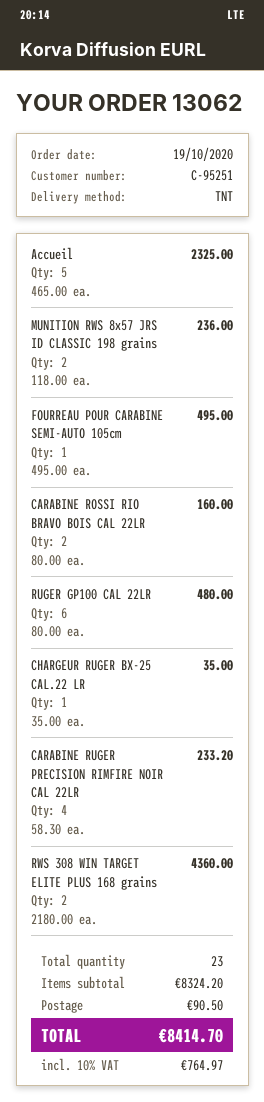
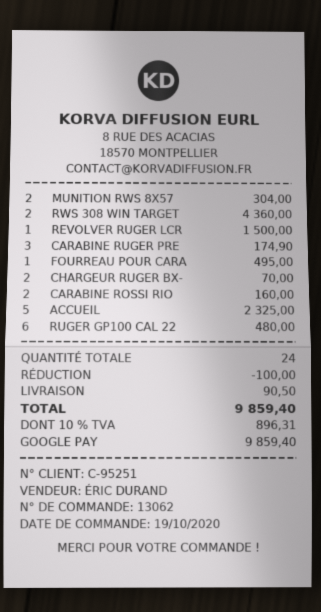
MUNITION RWS 8x57 JRS ID CLASSIC 198 grains: 2 for 236.00 -> 2 for 304.00
CHARGEUR RUGER BX-25 CAL.22 LR: 1 for 35.00 -> 2 for 70.00
CARABINE RUGER PRECISION RIMFIRE NOIR CAL 22LR: 4 for 233.20 -> 3 for 174.90
REVOLVER RUGER LCR: none -> 1 for 1500.00
total quantity: 23 -> 24
discount: none -> 100.00
tax: 10% = 764.97 -> 10% = 896.31
total: 8414.70 -> 9859.40

